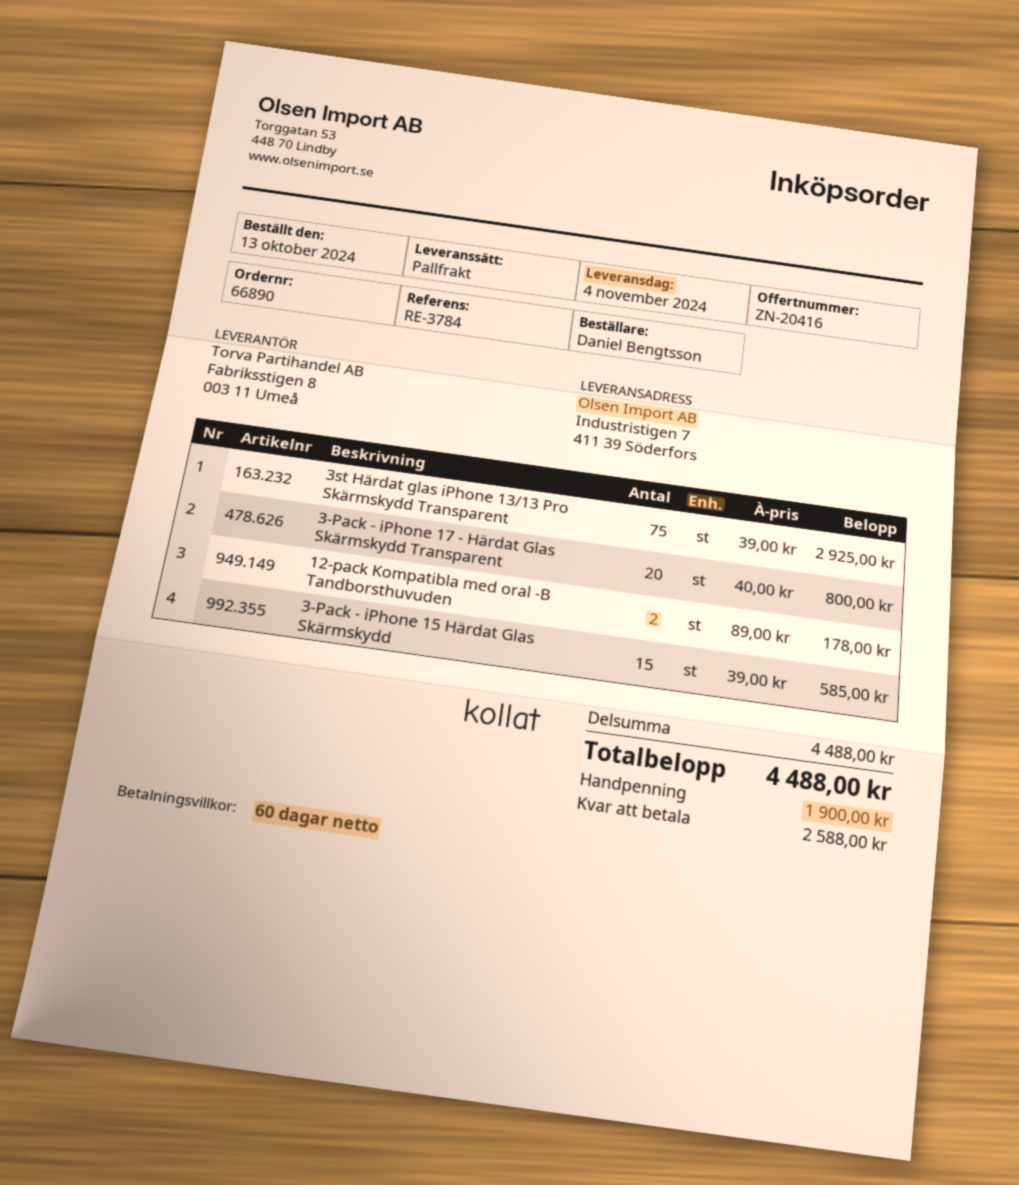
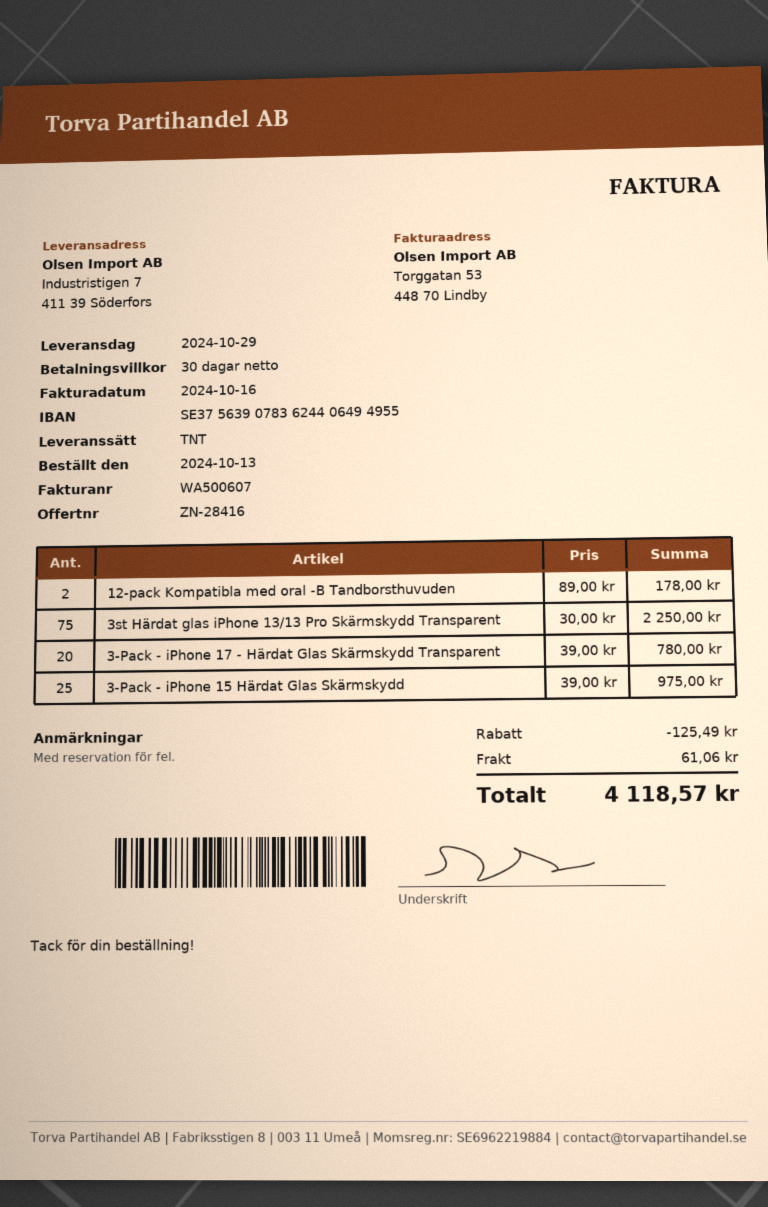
quote number: ZN-20416 -> ZN-28416
delivery date: 2024-11-04 -> 2024-10-29
payment terms: 60 days -> 30 days
shipping method: pallet freight -> TNT
3st Härdat glas iPhone 13/13 Pro Skärmskydd Transparent: 75 x 39.00 = 2925.00 -> 75 x 30.00 = 2250.00
3-Pack - iPhone 17 - Härdat Glas Skärmskydd Transparent: 20 x 40.00 = 800.00 -> 20 x 39.00 = 780.00
3-Pack - iPhone 15 Härdat Glas Skärmskydd: 15 x 39.00 = 585.00 -> 25 x 39.00 = 975.00
discount: none -> 125.49
shipping: none -> 61.06
total: 4488.00 -> 4118.57

